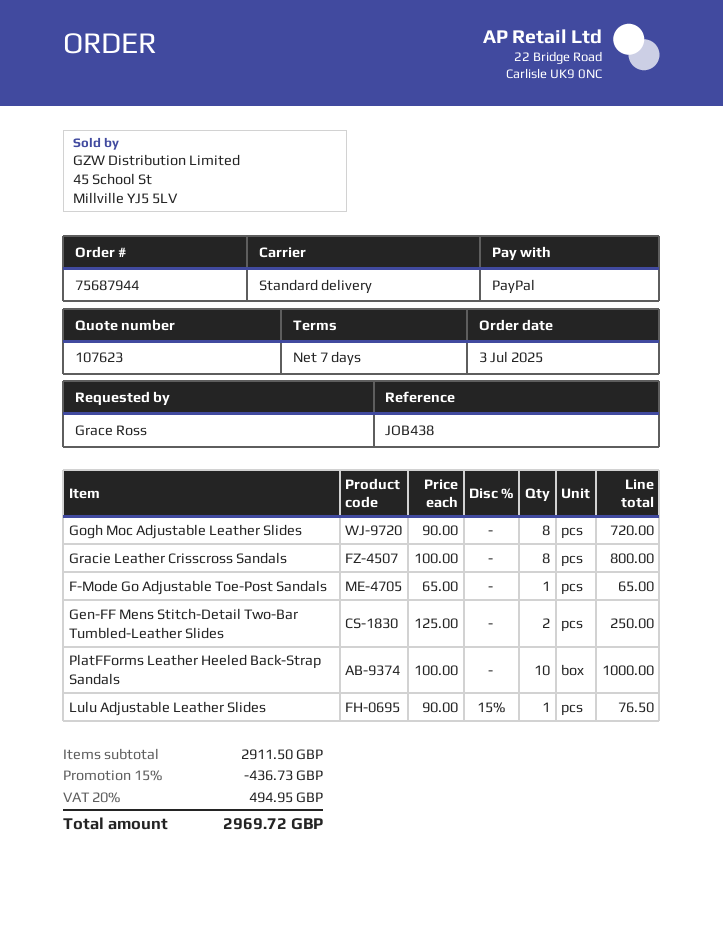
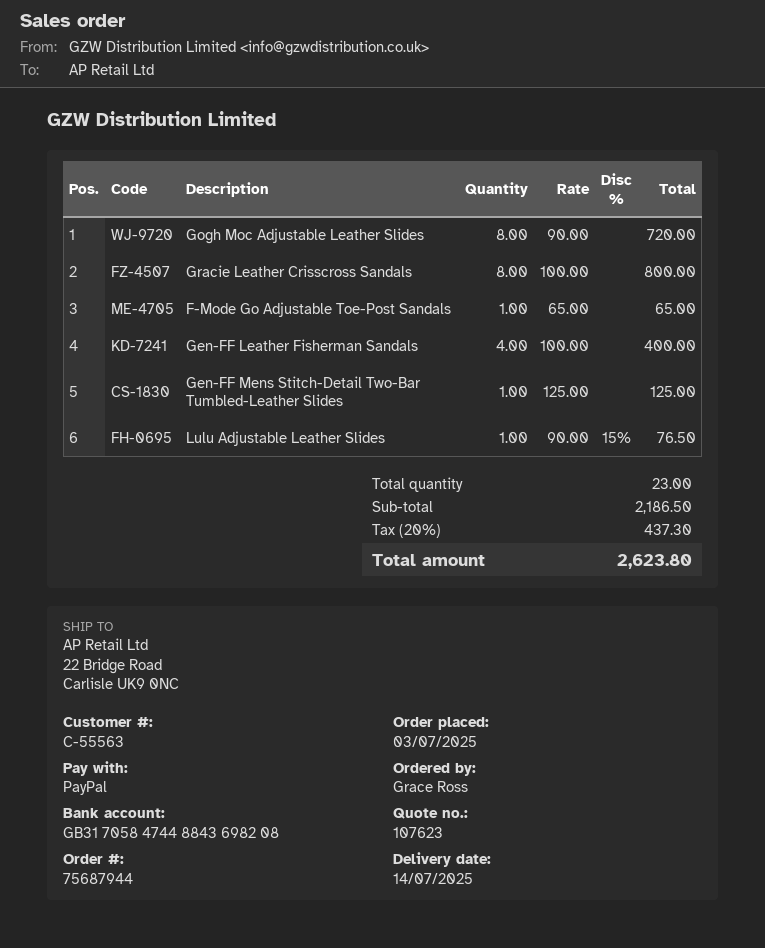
Gen-FF Mens Stitch-Detail Two-Bar Tumbled-Leather Slides: 2 x 125.00 = 250.00 -> 1 x 125.00 = 125.00
PlatFForms Leather Heeled Back-Strap Sandals: 10 x 100.00 = 1000.00 -> none
Gen-FF Leather Fisherman Sandals: none -> 4 x 100.00 = 400.00
subtotal: 2911.50 -> 2186.50
discount: 15% = 436.73 -> none
tax: 20% = 494.95 -> 20% = 437.30
total: 2969.72 -> 2623.80

